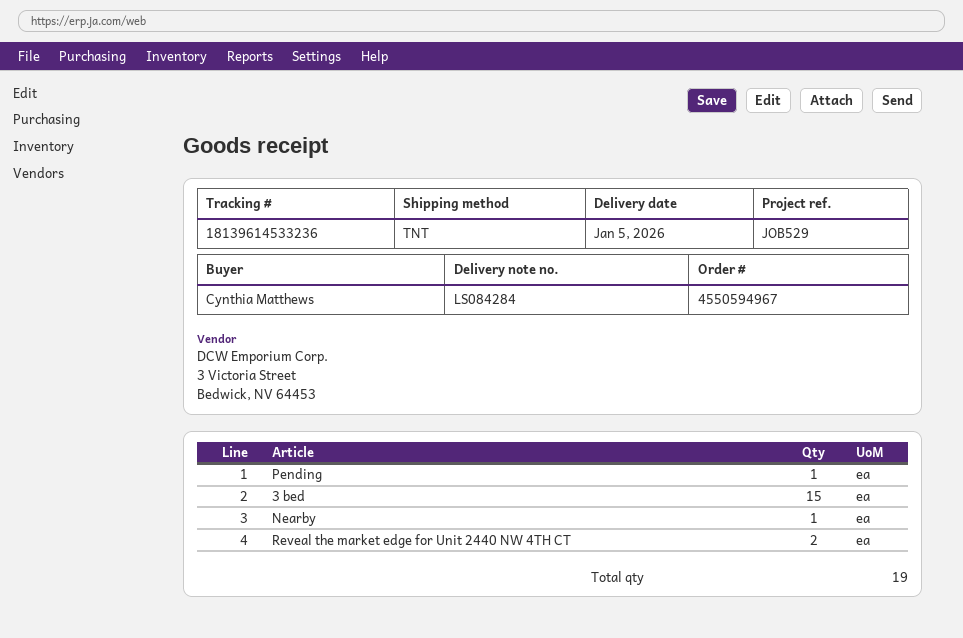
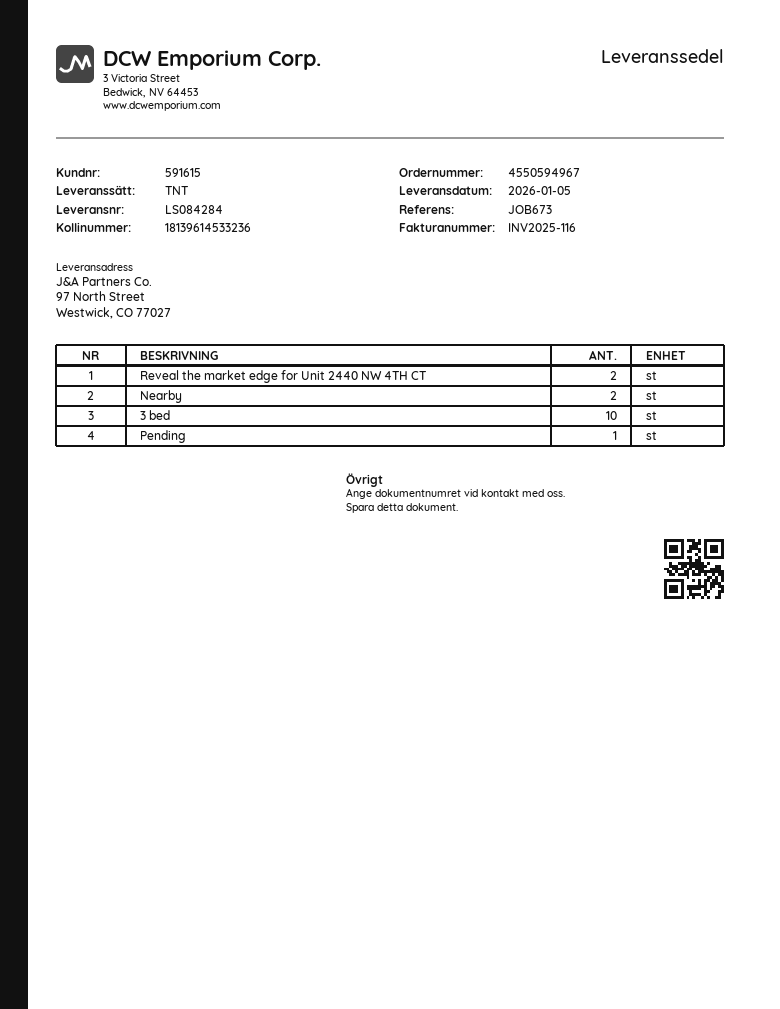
reference: JOB529 -> JOB673
3 bed: 15 -> 10
Nearby: 1 -> 2

